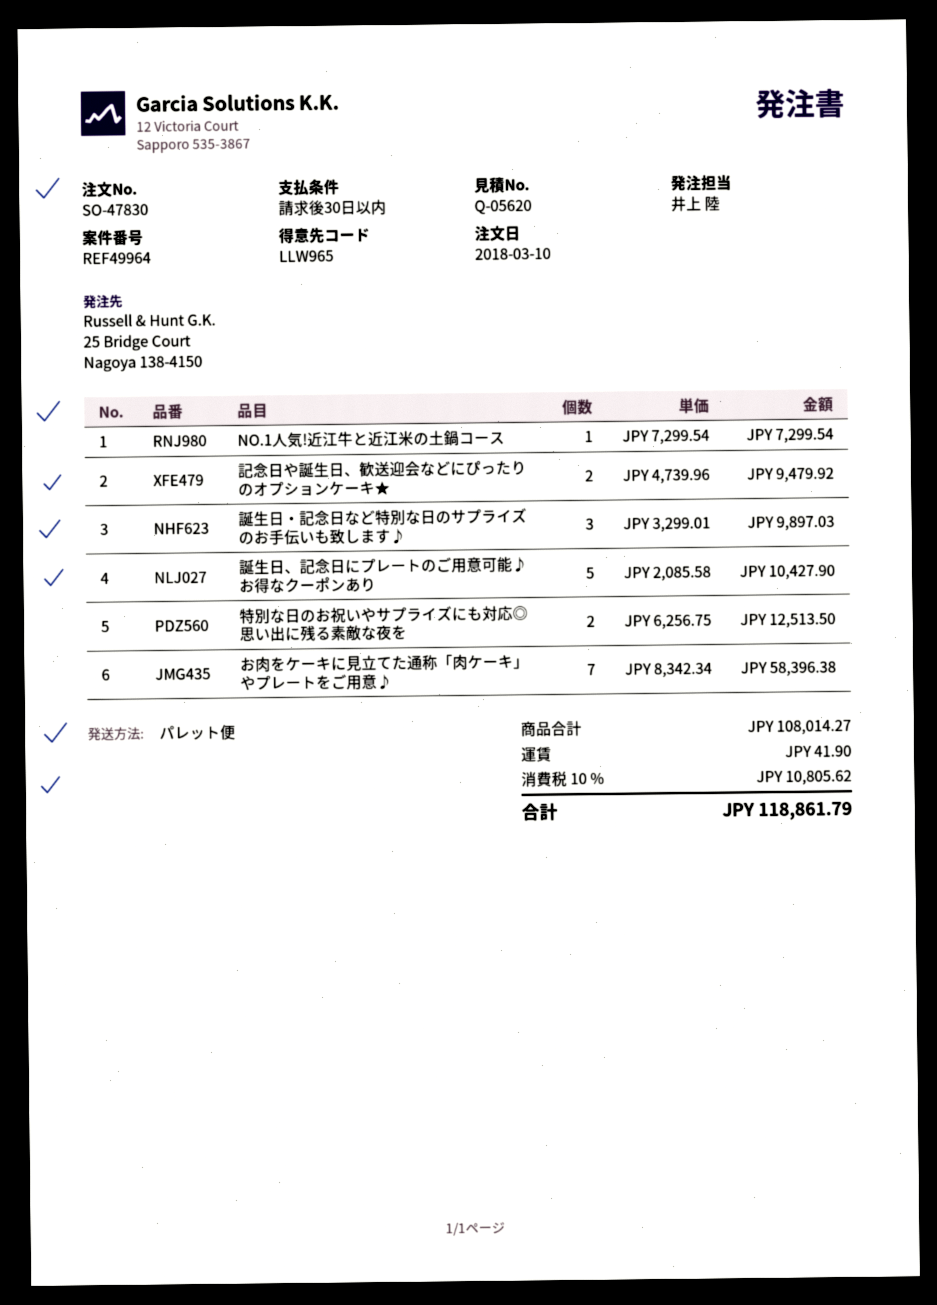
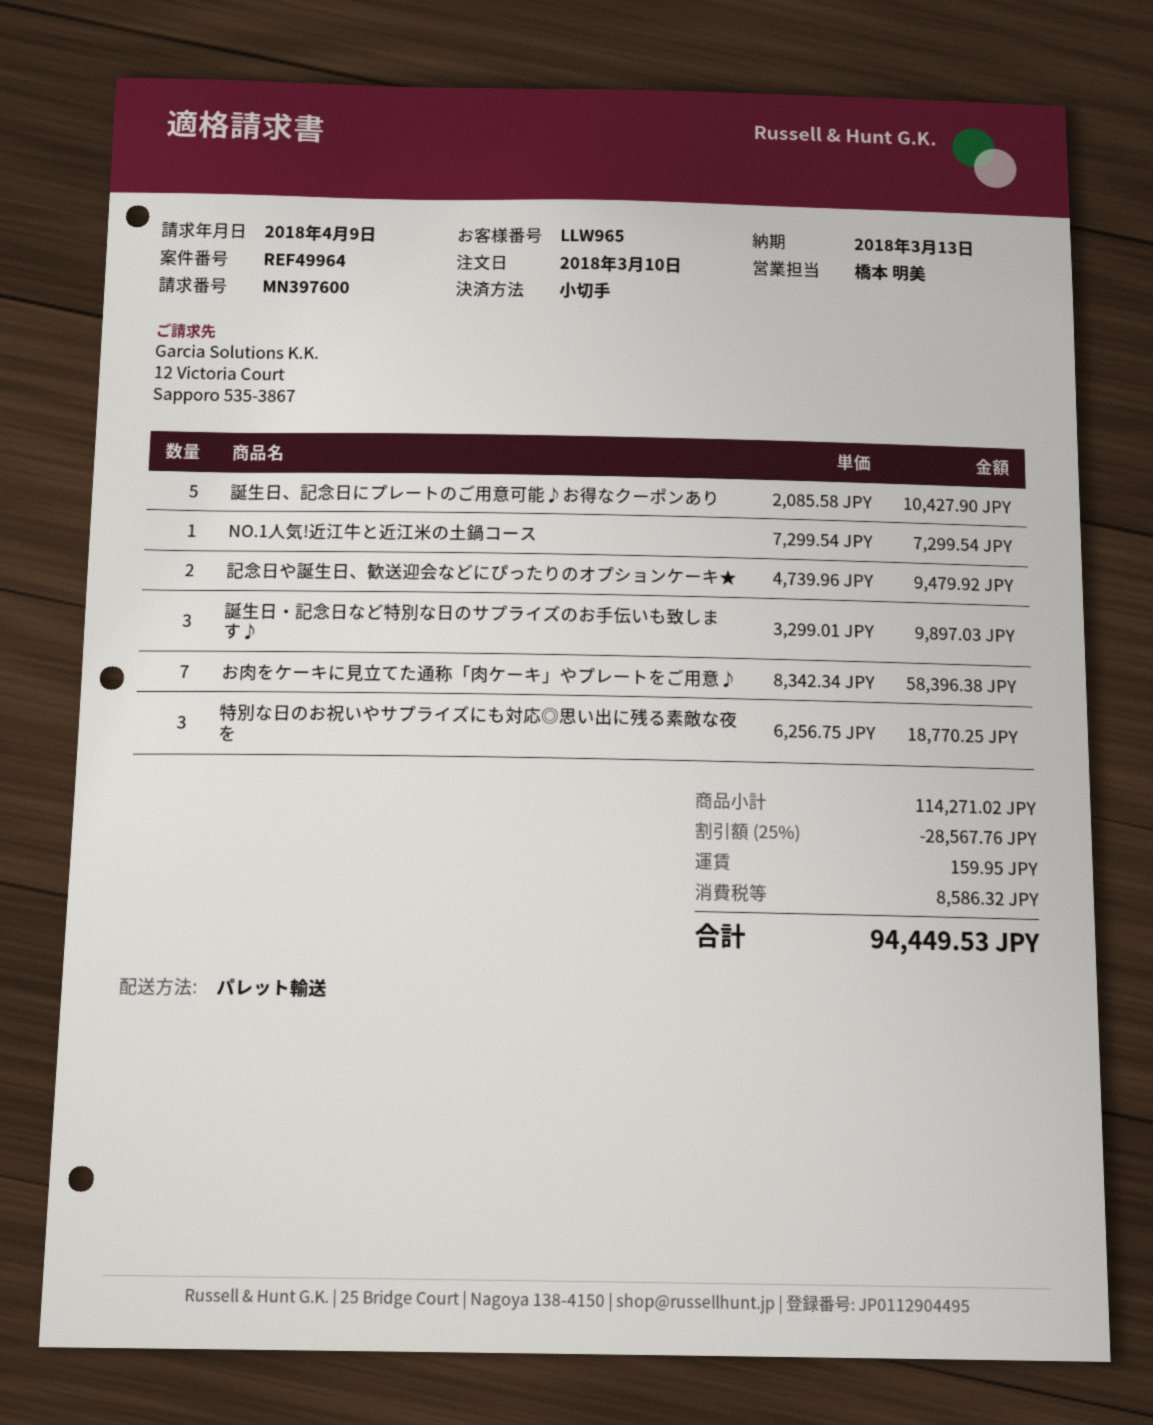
特別な日のお祝いやサプライズにも対応◎思い出に残る素敵な夜を: 2 x 6256.75 = 12513.50 -> 3 x 6256.75 = 18770.25
subtotal: 108014.27 -> 114271.02
discount: none -> 25% = 28567.76
shipping: 41.90 -> 159.95
tax: 10805.62 -> 8586.32
total: 118861.79 -> 94449.53

